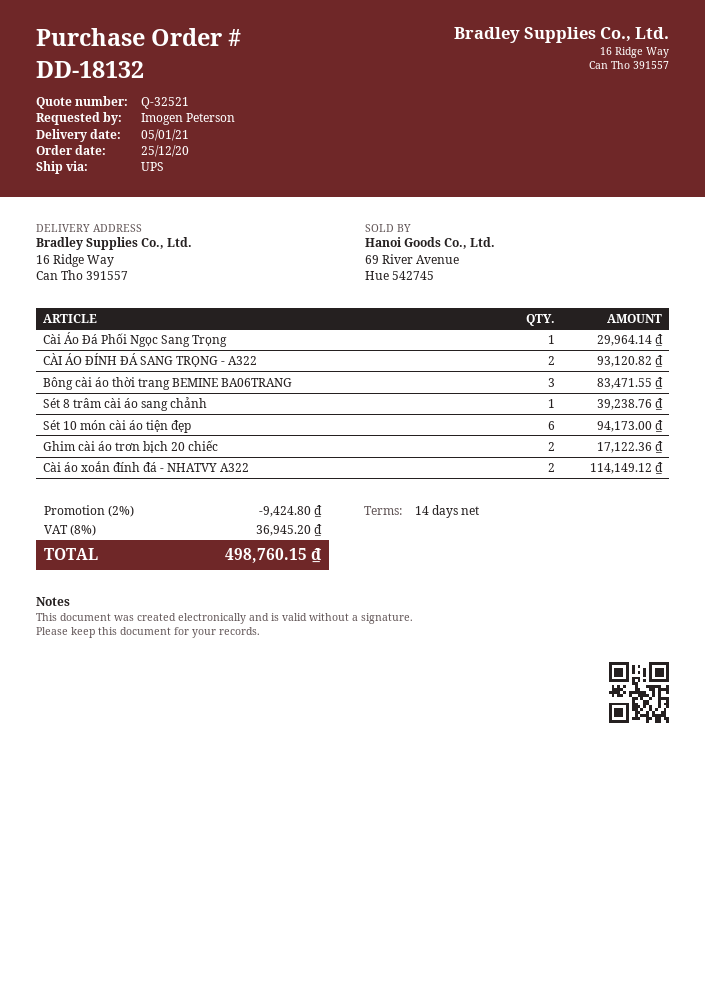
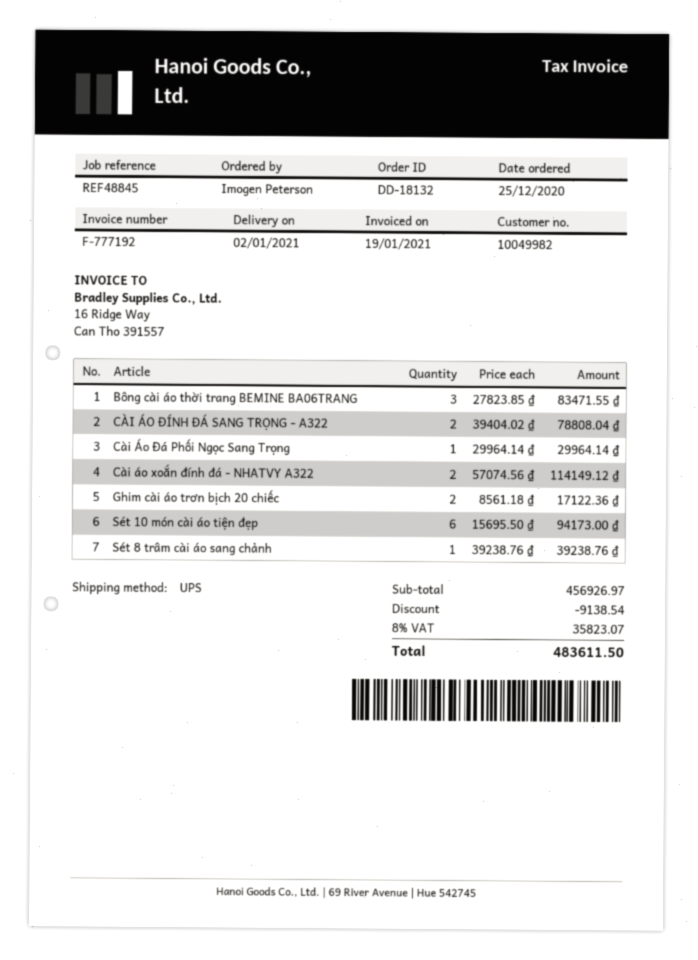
delivery date: 2021-01-05 -> 2021-01-02
CÀI ÁO ĐÍNH ĐÁ SANG TRỌNG - A322: 2 for 93120.82 -> 2 for 78808.04
discount: 9424.80 -> 9138.54
tax: 8% = 36945.20 -> 8% = 35823.07
total: 498760.15 -> 483611.50

